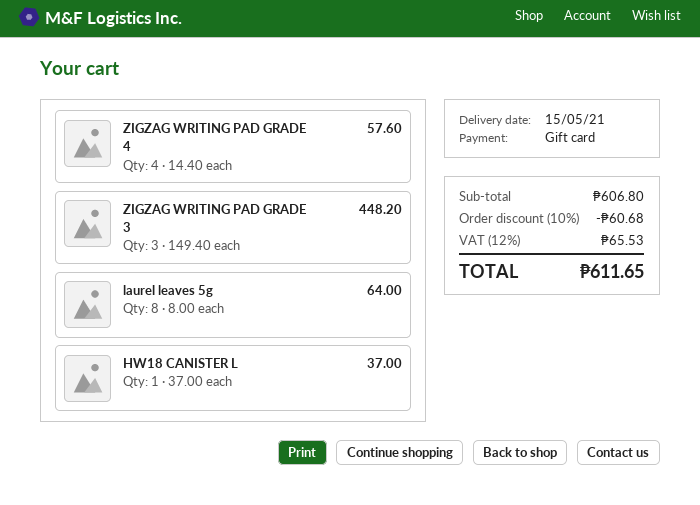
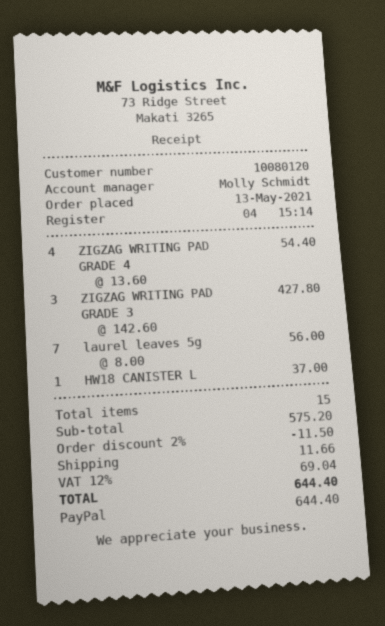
payment method: gift card -> PayPal
ZIGZAG WRITING PAD GRADE 4: 4 x 14.40 = 57.60 -> 4 x 13.60 = 54.40
ZIGZAG WRITING PAD GRADE 3: 3 x 149.40 = 448.20 -> 3 x 142.60 = 427.80
laurel leaves 5g: 8 x 8.00 = 64.00 -> 7 x 8.00 = 56.00
subtotal: 606.80 -> 575.20
discount: 10% = 60.68 -> 2% = 11.50
shipping: none -> 11.66
tax: 12% = 65.53 -> 12% = 69.04
total: 611.65 -> 644.40

